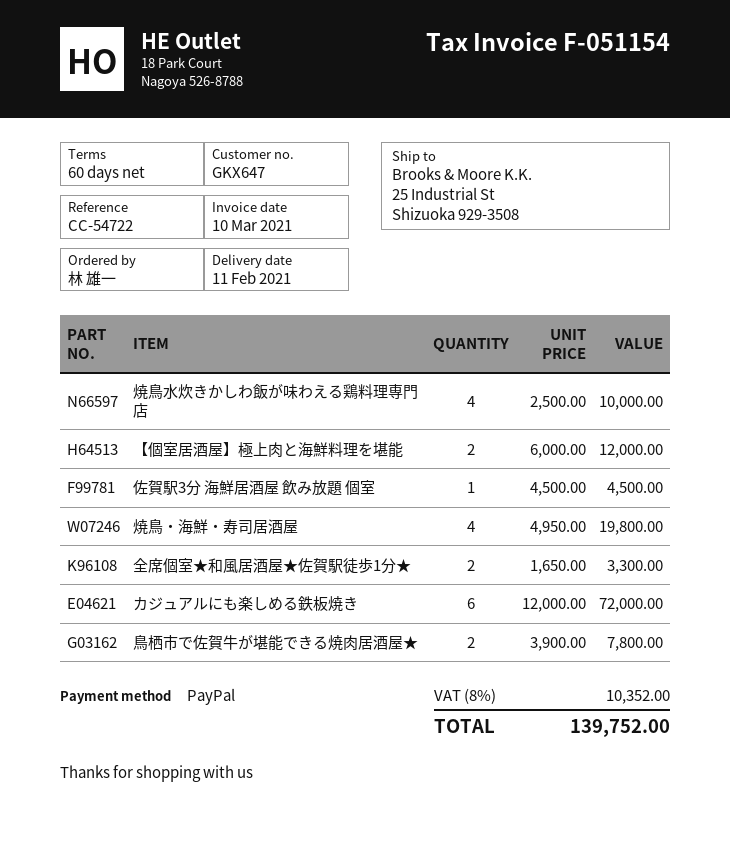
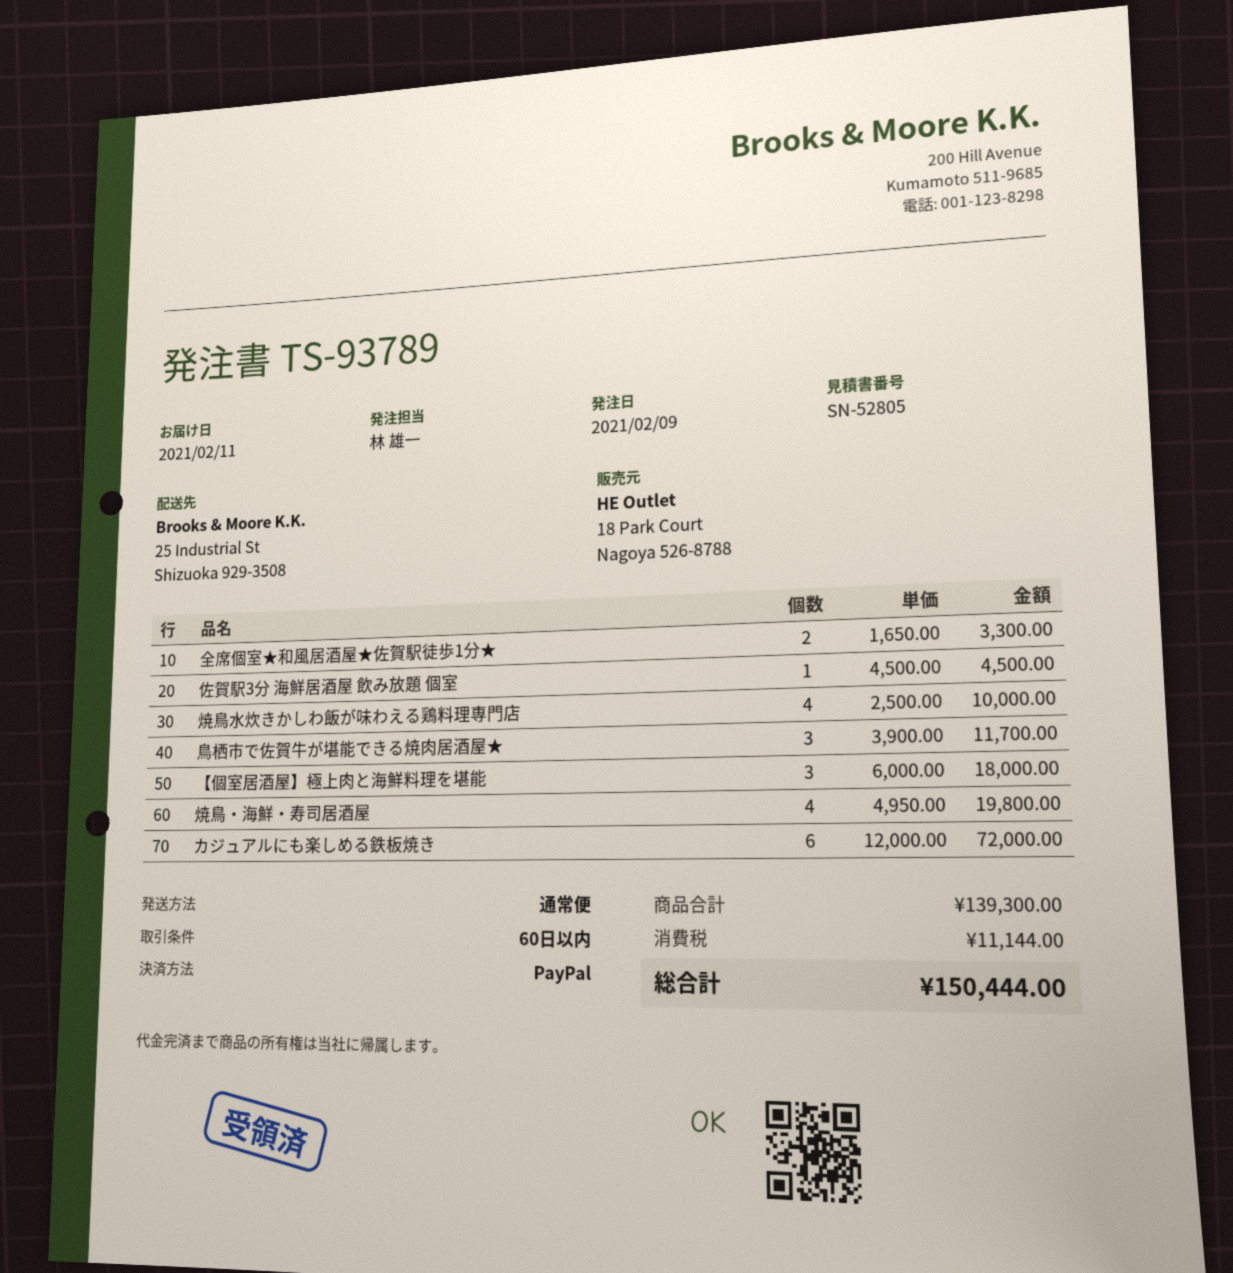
【個室居酒屋】極上肉と海鮮料理を堪能: 2 x 6000.00 = 12000.00 -> 3 x 6000.00 = 18000.00
鳥栖市で佐賀牛が堪能できる焼肉居酒屋★: 2 x 3900.00 = 7800.00 -> 3 x 3900.00 = 11700.00
tax: 10352.00 -> 11144.00
total: 139752.00 -> 150444.00

